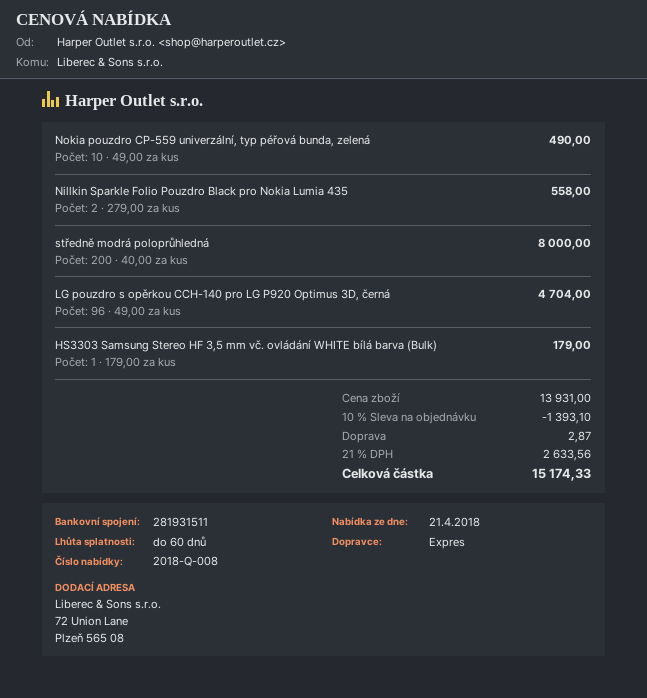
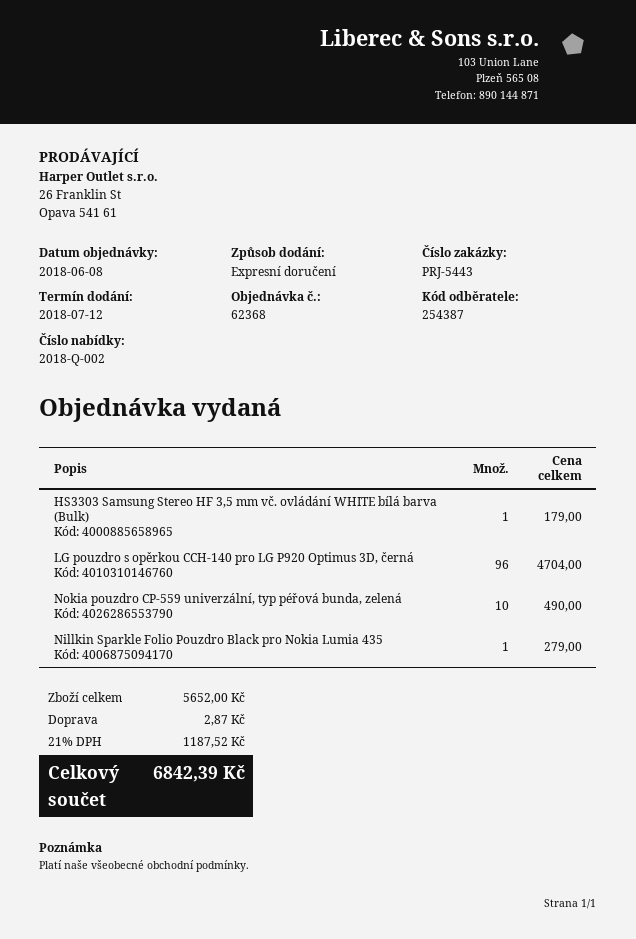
quote number: 2018-Q-008 -> 2018-Q-002
Nillkin Sparkle Folio Pouzdro Black pro Nokia Lumia 435: 2 for 558.00 -> 1 for 279.00
středně modrá poloprůhledná: 200 for 8000.00 -> none
subtotal: 13931.00 -> 5652.00
discount: 10% = 1393.10 -> none
tax: 21% = 2633.56 -> 21% = 1187.52
total: 15174.33 -> 6842.39

